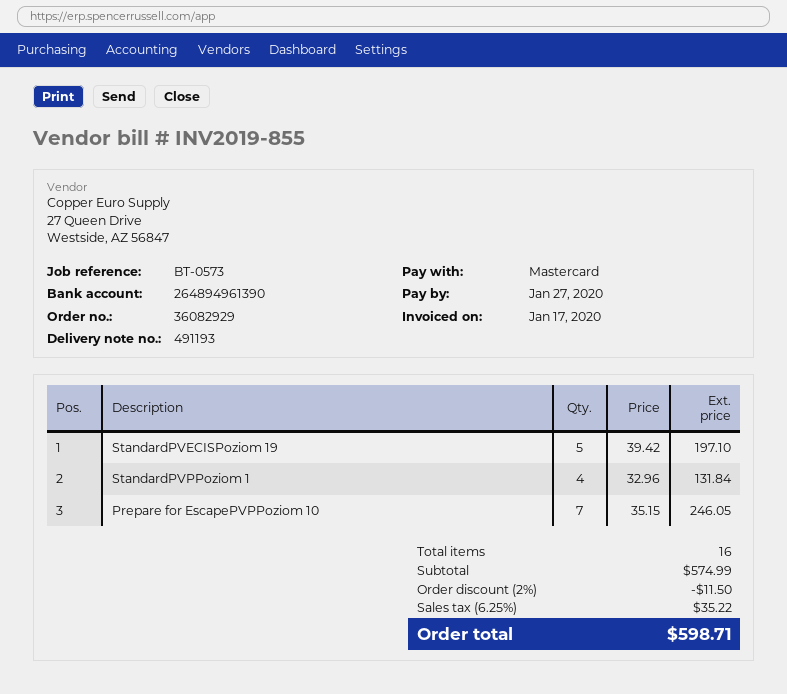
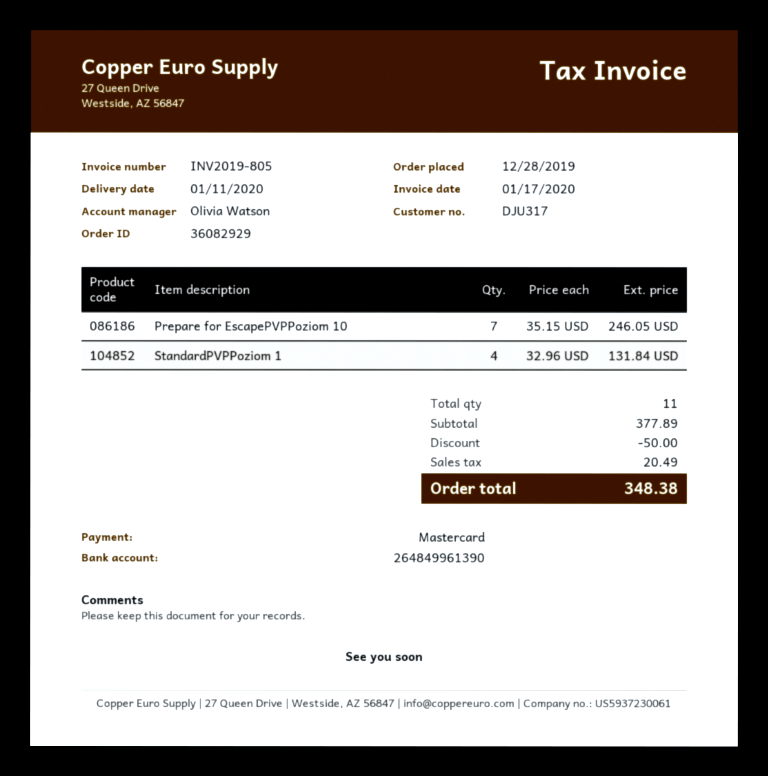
invoice number: INV2019-855 -> INV2019-805
bank account: 264894961390 -> 264849961390
StandardPVECISPoziom 19: 5 x 39.42 = 197.10 -> none
total quantity: 16 -> 11
subtotal: 574.99 -> 377.89
discount: 11.50 -> 50.00
tax: 35.22 -> 20.49
total: 598.71 -> 348.38

